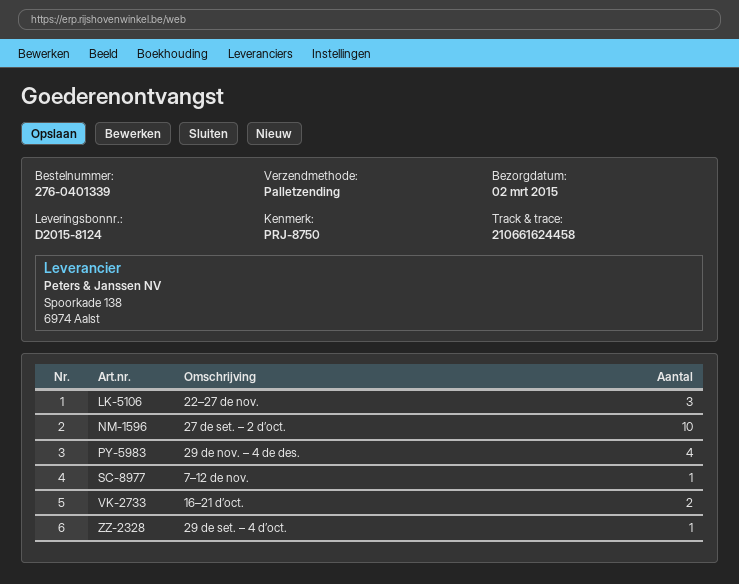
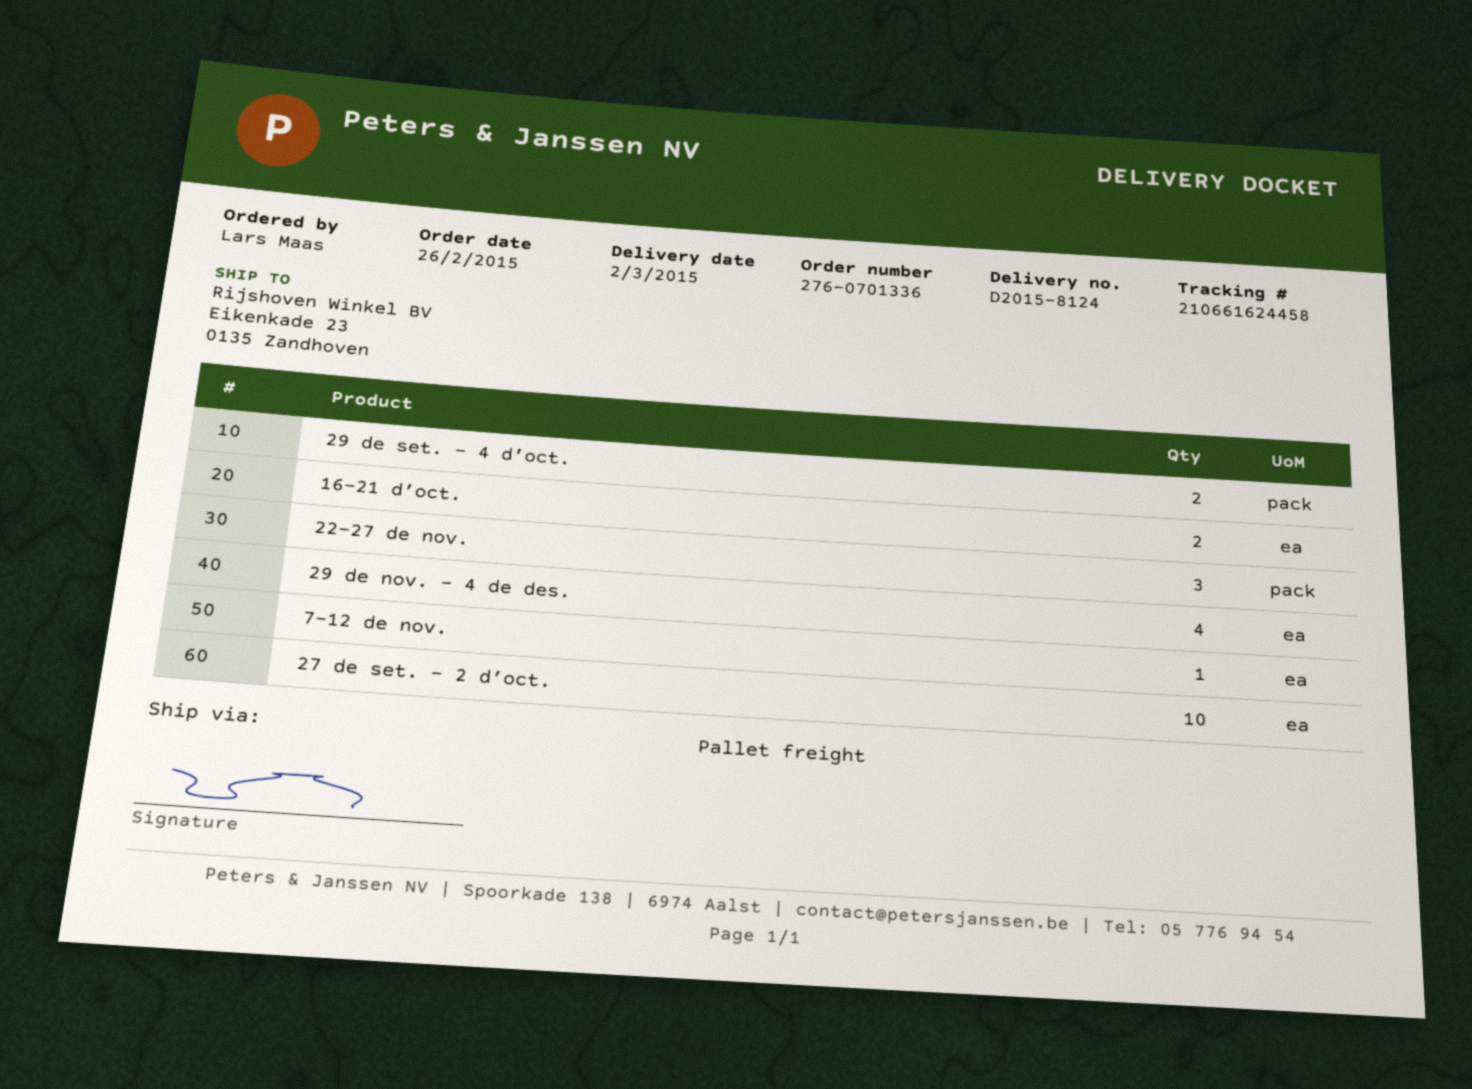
order number: 276-0401339 -> 276-0701336
29 de set. – 4 d’oct.: 1 -> 2

